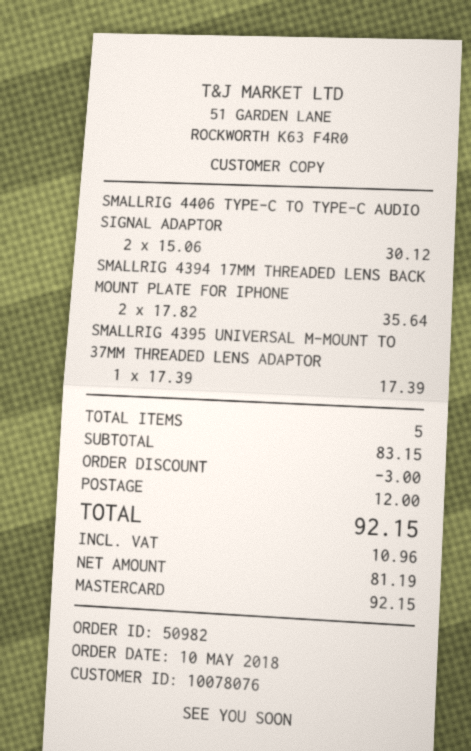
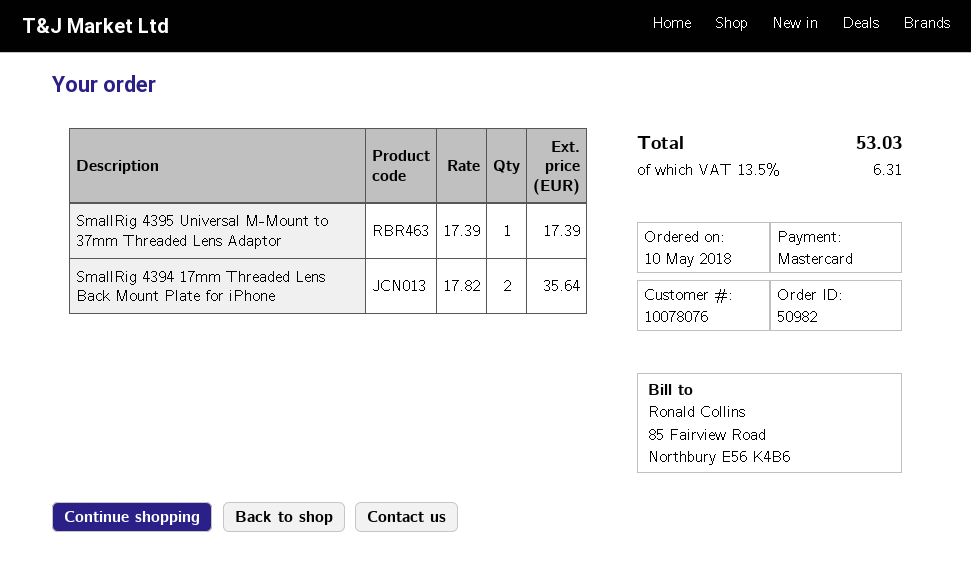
SMALLRIG 4406 TYPE-C TO TYPE-C AUDIO SIGNAL ADAPTOR: 2 x 15.06 = 30.12 -> none
discount: 3.00 -> none
shipping: 12.00 -> none
tax: 10.96 -> 6.31
total: 92.15 -> 53.03

